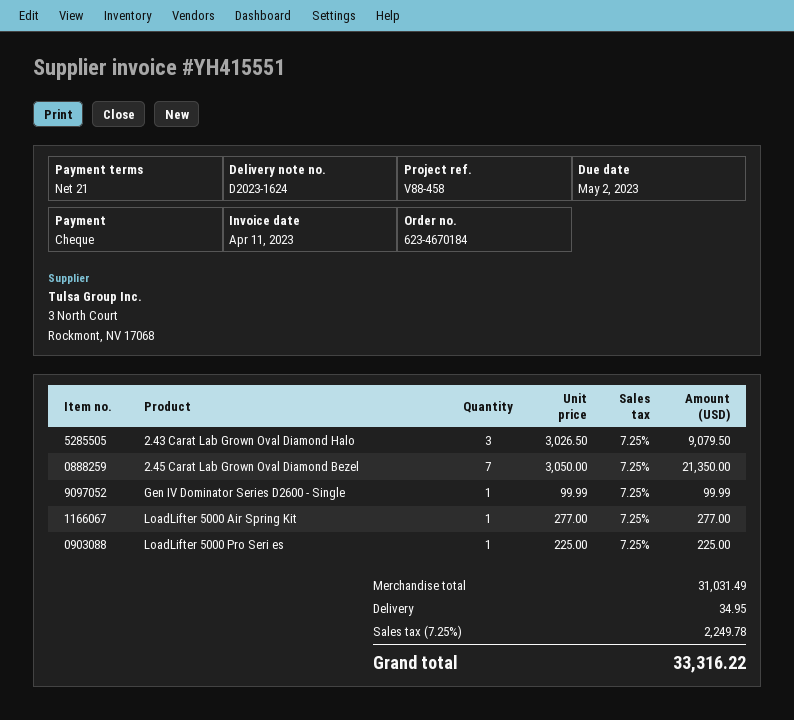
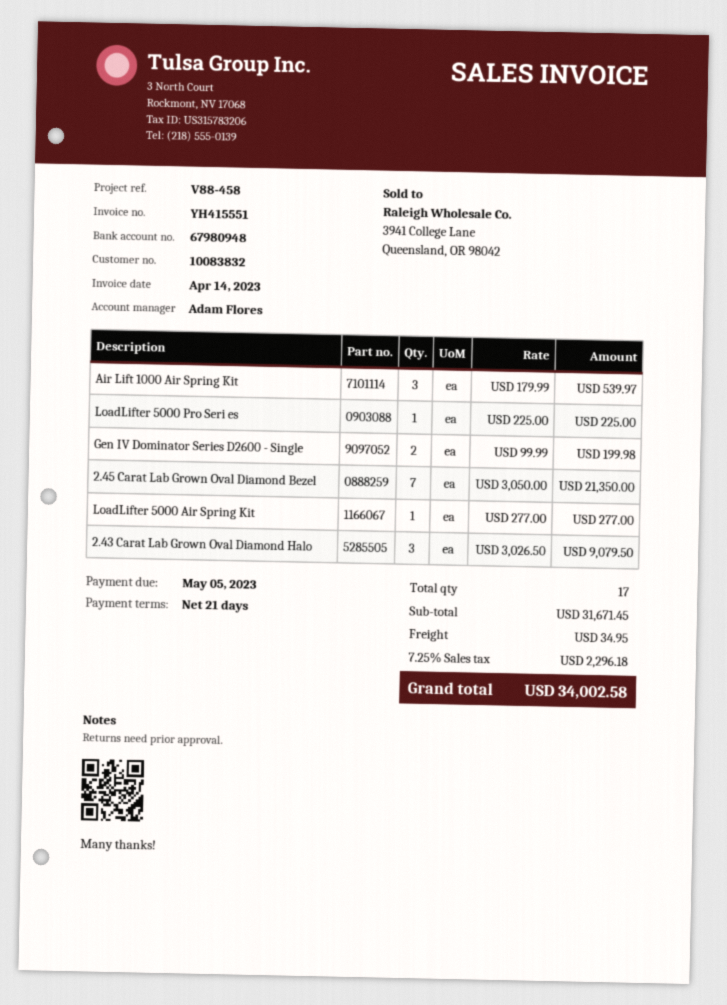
invoice date: 2023-04-11 -> 2023-04-14
due date: 2023-05-02 -> 2023-05-05
Gen IV Dominator Series D2600 - Single: 1 x 99.99 = 99.99 -> 2 x 99.99 = 199.98
Air Lift 1000 Air Spring Kit: none -> 3 x 179.99 = 539.97
subtotal: 31031.49 -> 31671.45
tax: 7.25% = 2249.78 -> 7.25% = 2296.18
total: 33316.22 -> 34002.58

